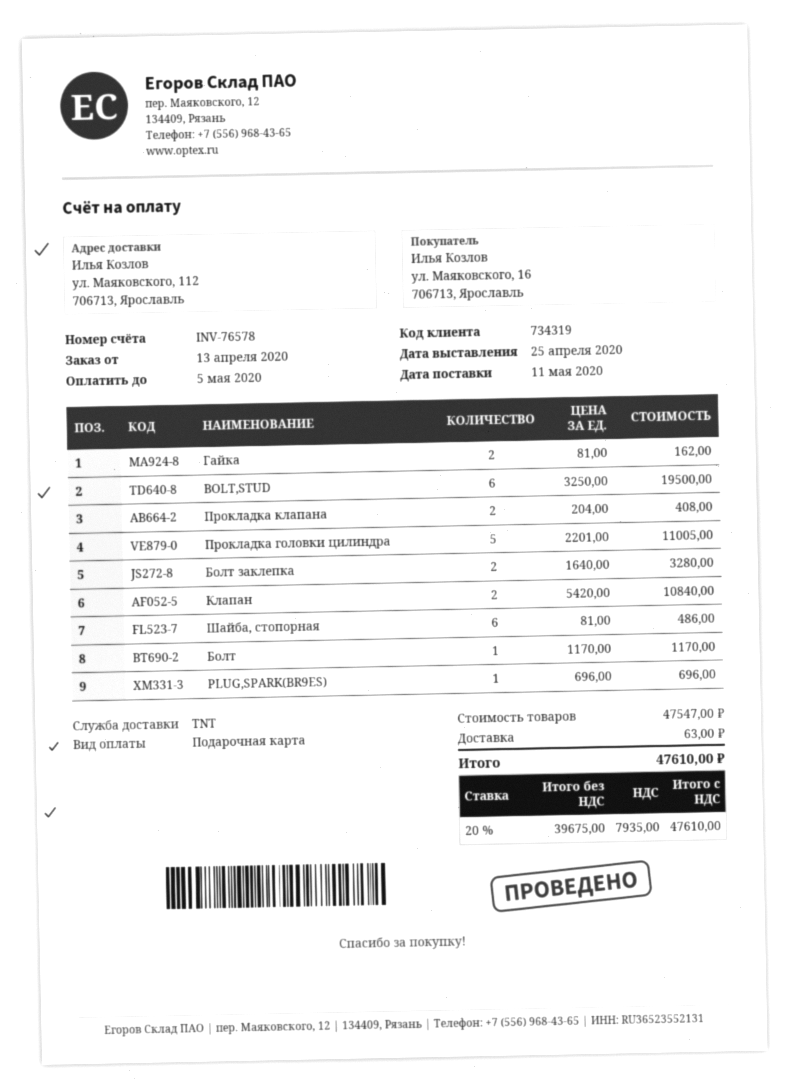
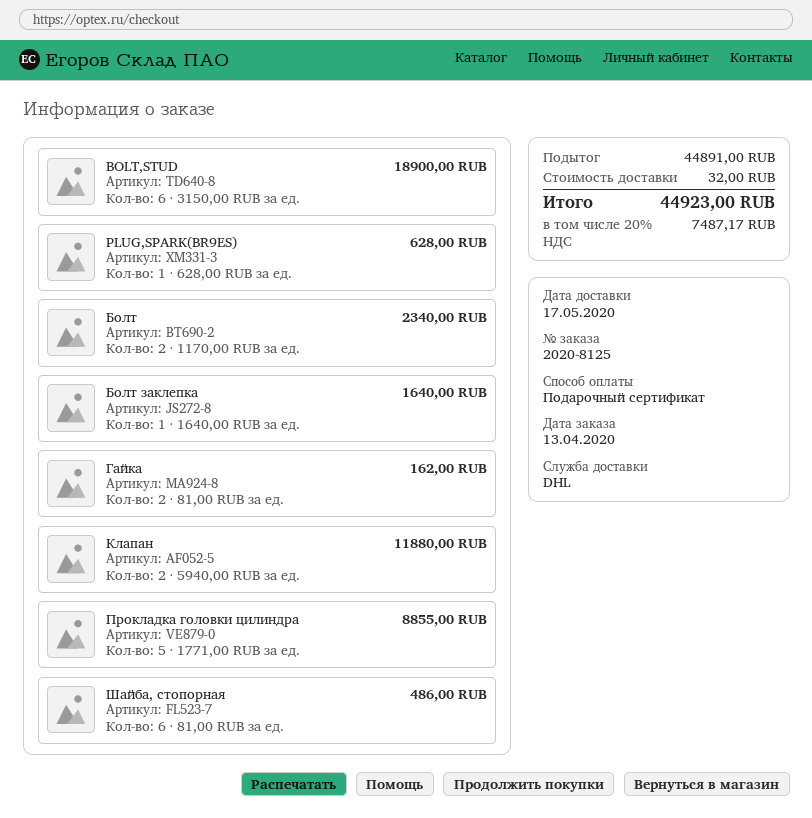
delivery date: 2020-05-11 -> 2020-05-17
shipping method: TNT -> DHL
BOLT,STUD: 6 x 3250.00 = 19500.00 -> 6 x 3150.00 = 18900.00
Прокладка клапана: 2 x 204.00 = 408.00 -> none
Прокладка головки цилиндра: 5 x 2201.00 = 11005.00 -> 5 x 1771.00 = 8855.00
Болт заклепка: 2 x 1640.00 = 3280.00 -> 1 x 1640.00 = 1640.00
Клапан: 2 x 5420.00 = 10840.00 -> 2 x 5940.00 = 11880.00
Болт: 1 x 1170.00 = 1170.00 -> 2 x 1170.00 = 2340.00
PLUG,SPARK(BR9ES): 1 x 696.00 = 696.00 -> 1 x 628.00 = 628.00
subtotal: 47547.00 -> 44891.00
shipping: 63.00 -> 32.00
tax: 20% = 7935.00 -> 20% = 7487.17
total: 47610.00 -> 44923.00

